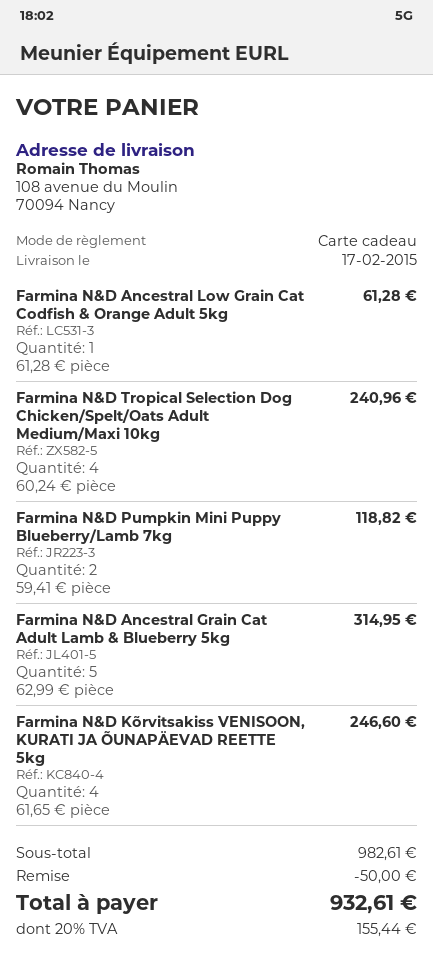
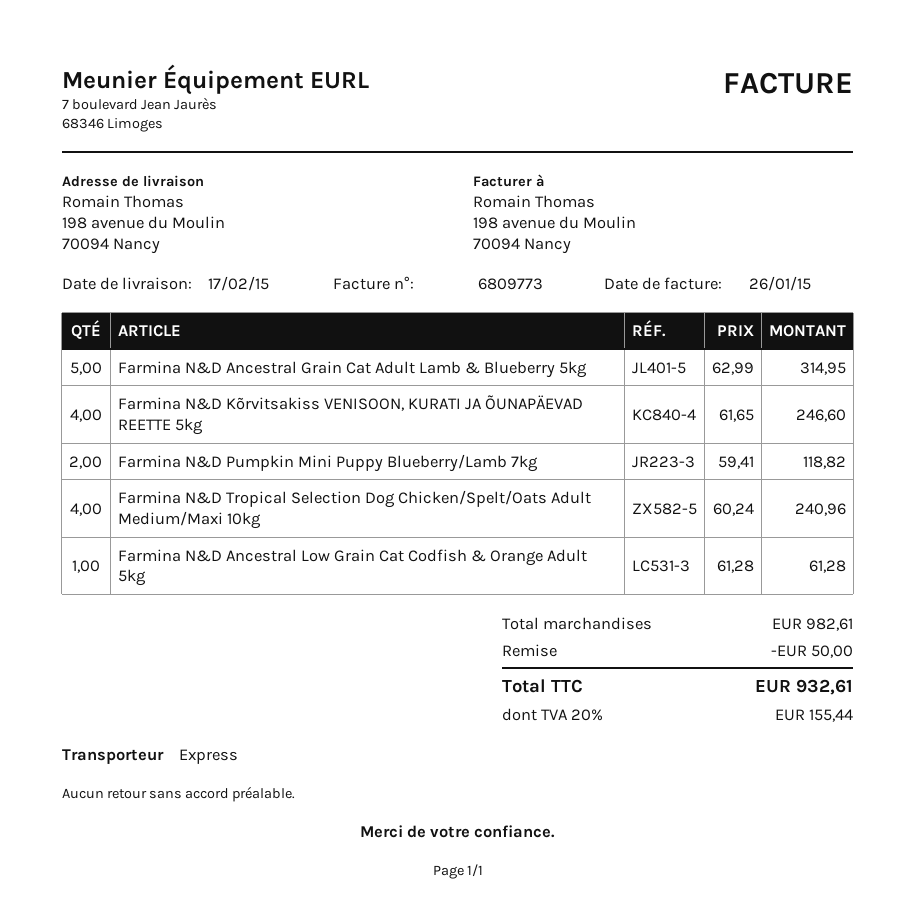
ship to: 108 avenue du Moulin, 70094 Nancy -> 198 avenue du Moulin, 70094 Nancy

